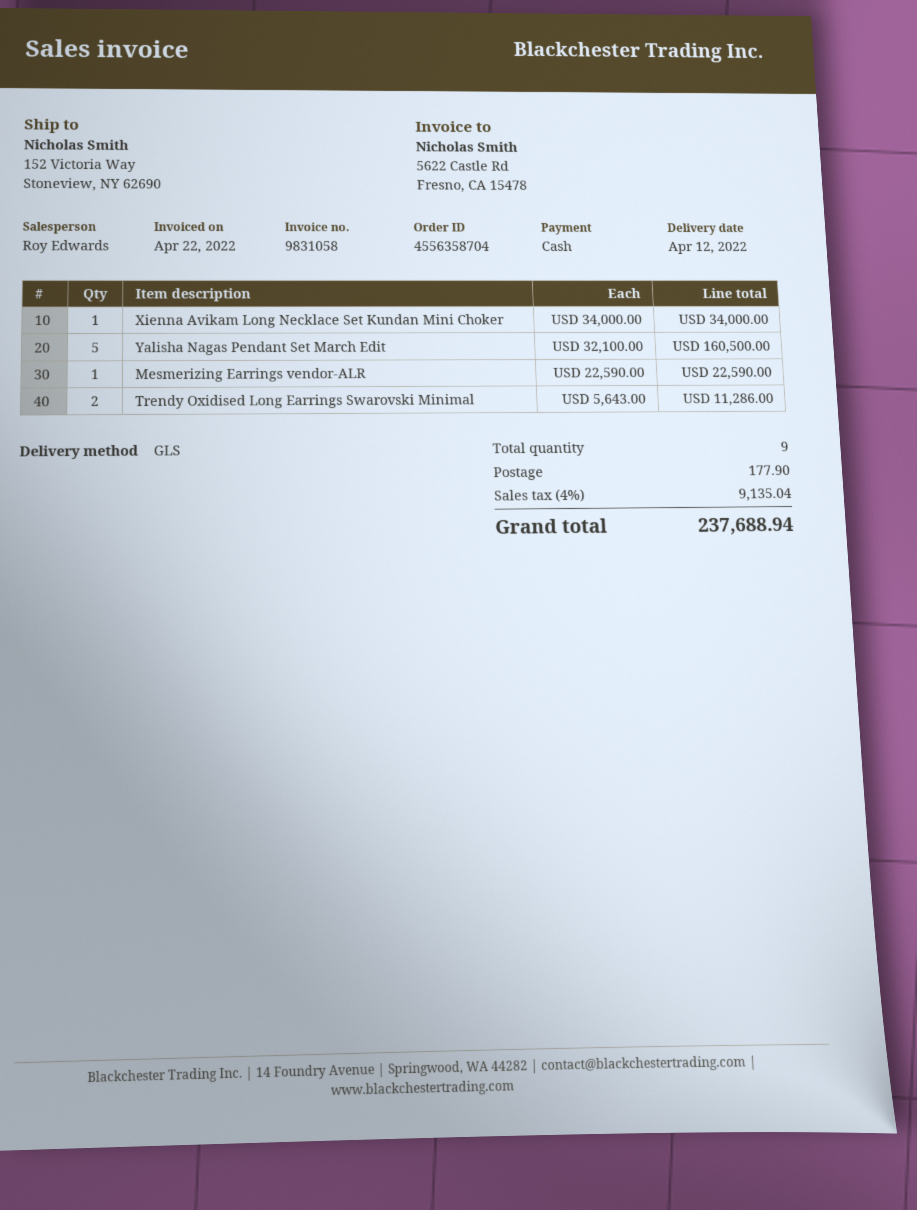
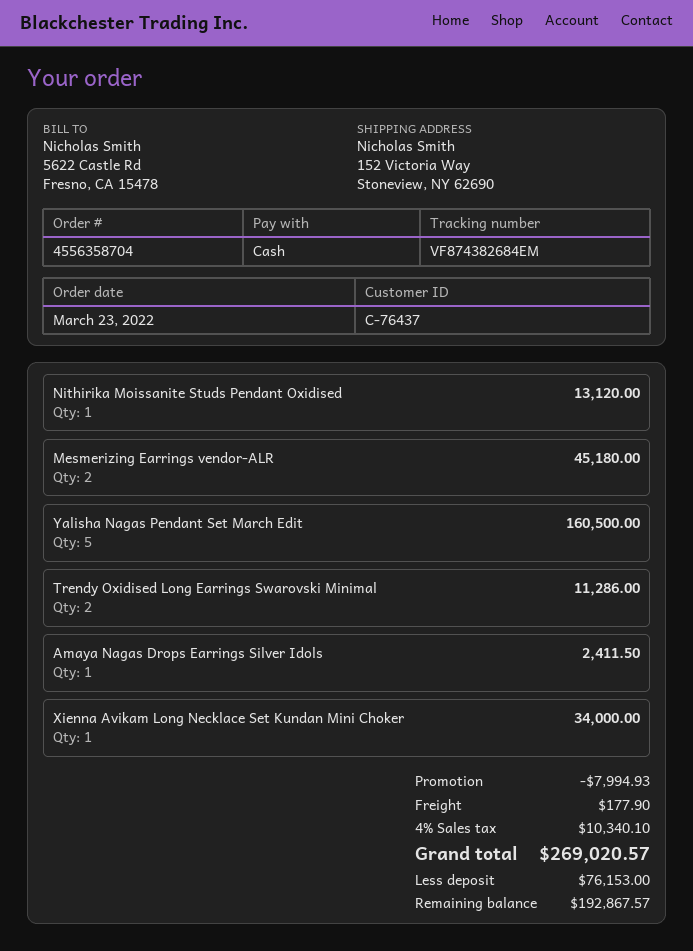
Mesmerizing Earrings vendor-ALR: 1 for 22590.00 -> 2 for 45180.00
Nithirika Moissanite Studs Pendant Oxidised: none -> 1 for 13120.00
Amaya Nagas Drops Earrings Silver Idols: none -> 1 for 2411.50
discount: none -> 7994.93
tax: 4% = 9135.04 -> 4% = 10340.10
total: 237688.94 -> 269020.57

